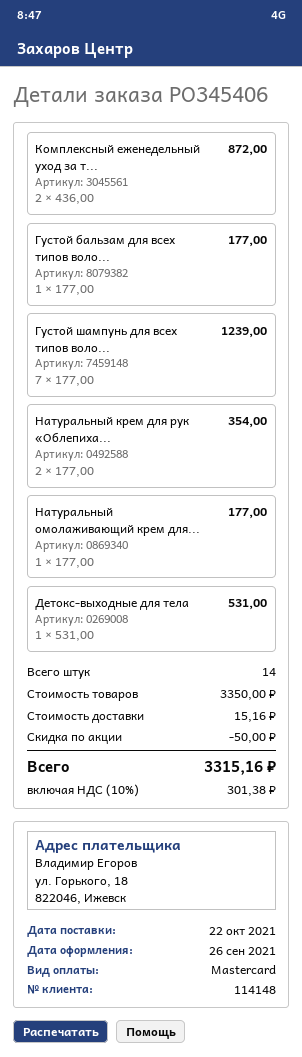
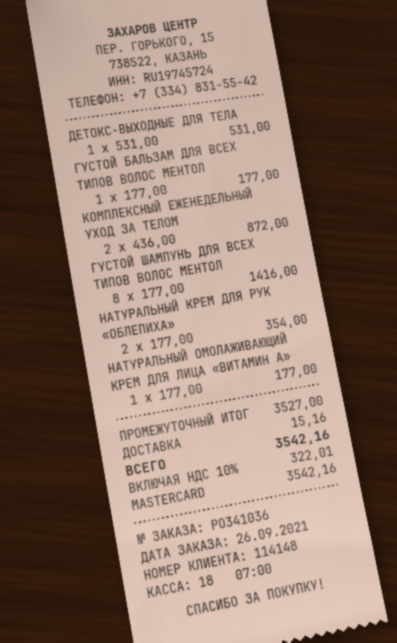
order number: PO345406 -> PO341036
Густой шампунь для всех типов воло...: 7 x 177.00 = 1239.00 -> 8 x 177.00 = 1416.00
subtotal: 3350.00 -> 3527.00
discount: 50.00 -> none
tax: 10% = 301.38 -> 10% = 322.01
total: 3315.16 -> 3542.16

